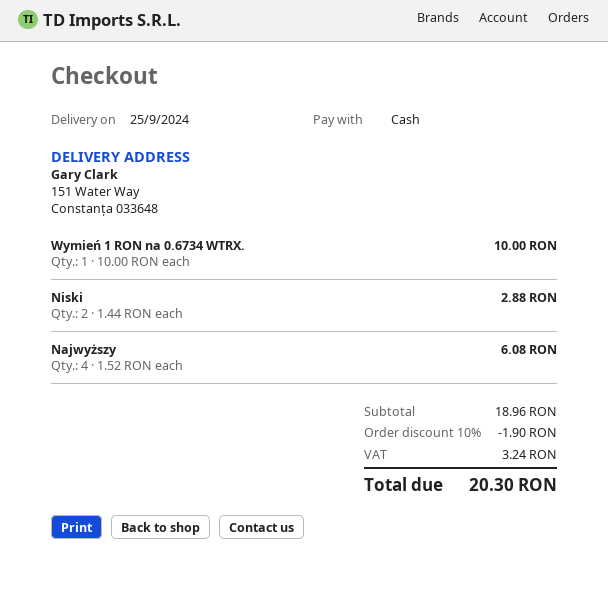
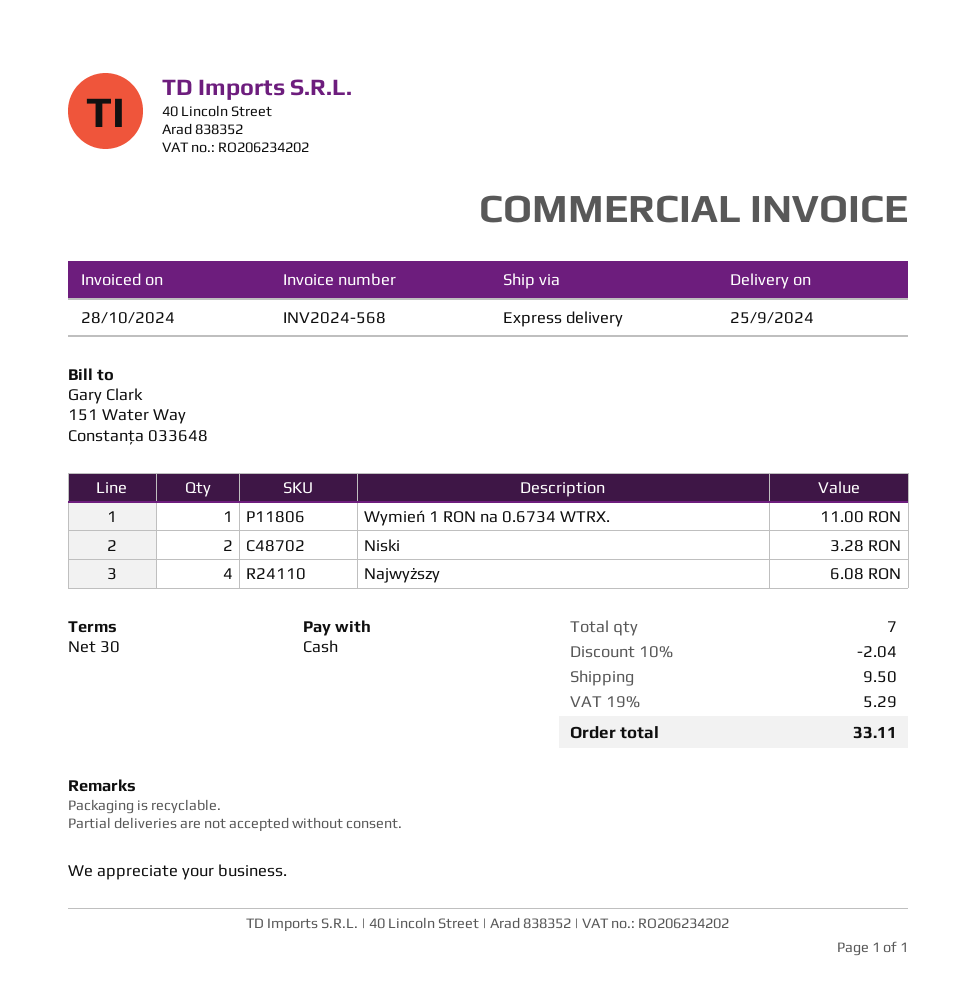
Wymień 1 RON na 0.6734 WTRX.: 1 for 10.00 -> 1 for 11.00
Niski: 2 for 2.88 -> 2 for 3.28
discount: 10% = 1.90 -> 10% = 2.04
shipping: none -> 9.50
tax: 3.24 -> 5.29
total: 20.30 -> 33.11

